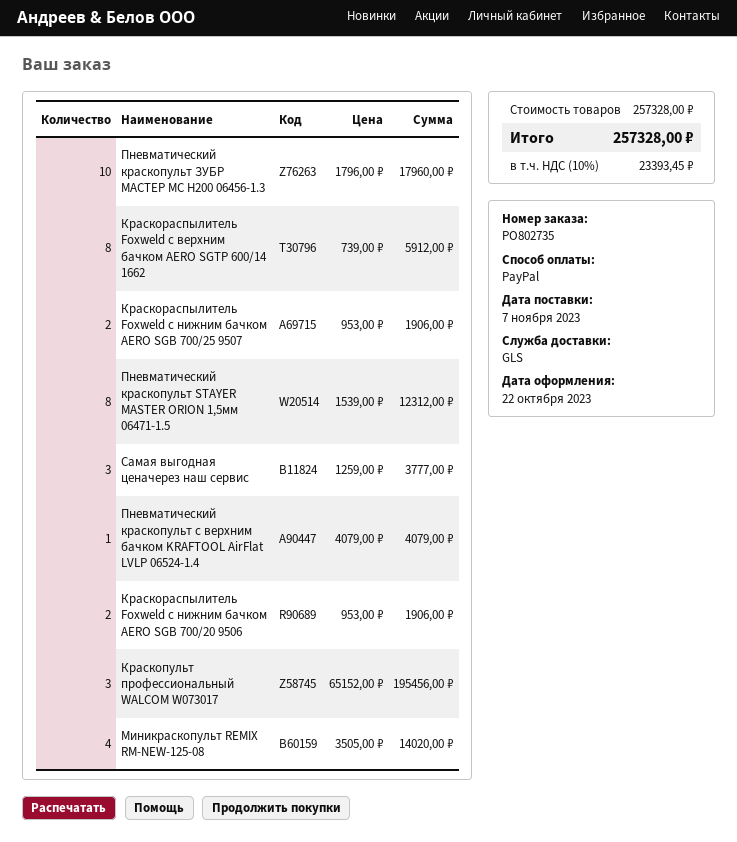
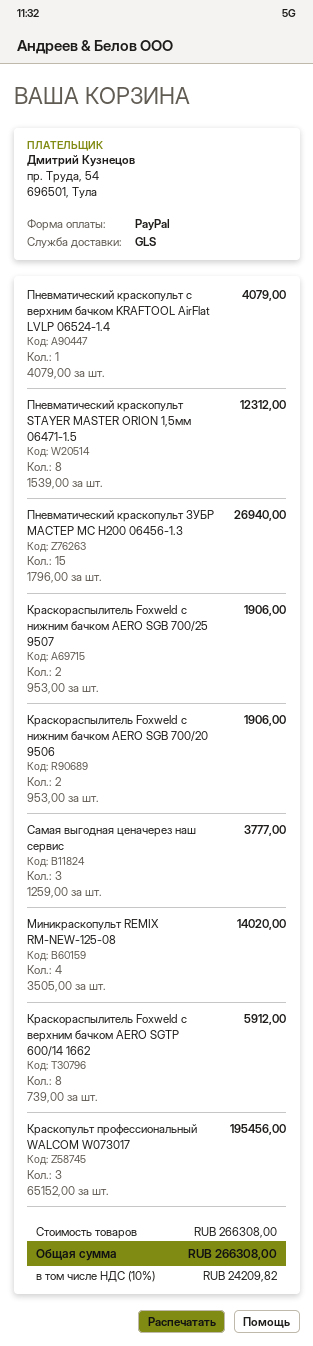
Пневматический краскопульт ЗУБР МАСТЕР МС Н200 06456-1.3: 10 x 1796.00 = 17960.00 -> 15 x 1796.00 = 26940.00
subtotal: 257328.00 -> 266308.00
tax: 10% = 23393.45 -> 10% = 24209.82
total: 257328.00 -> 266308.00

